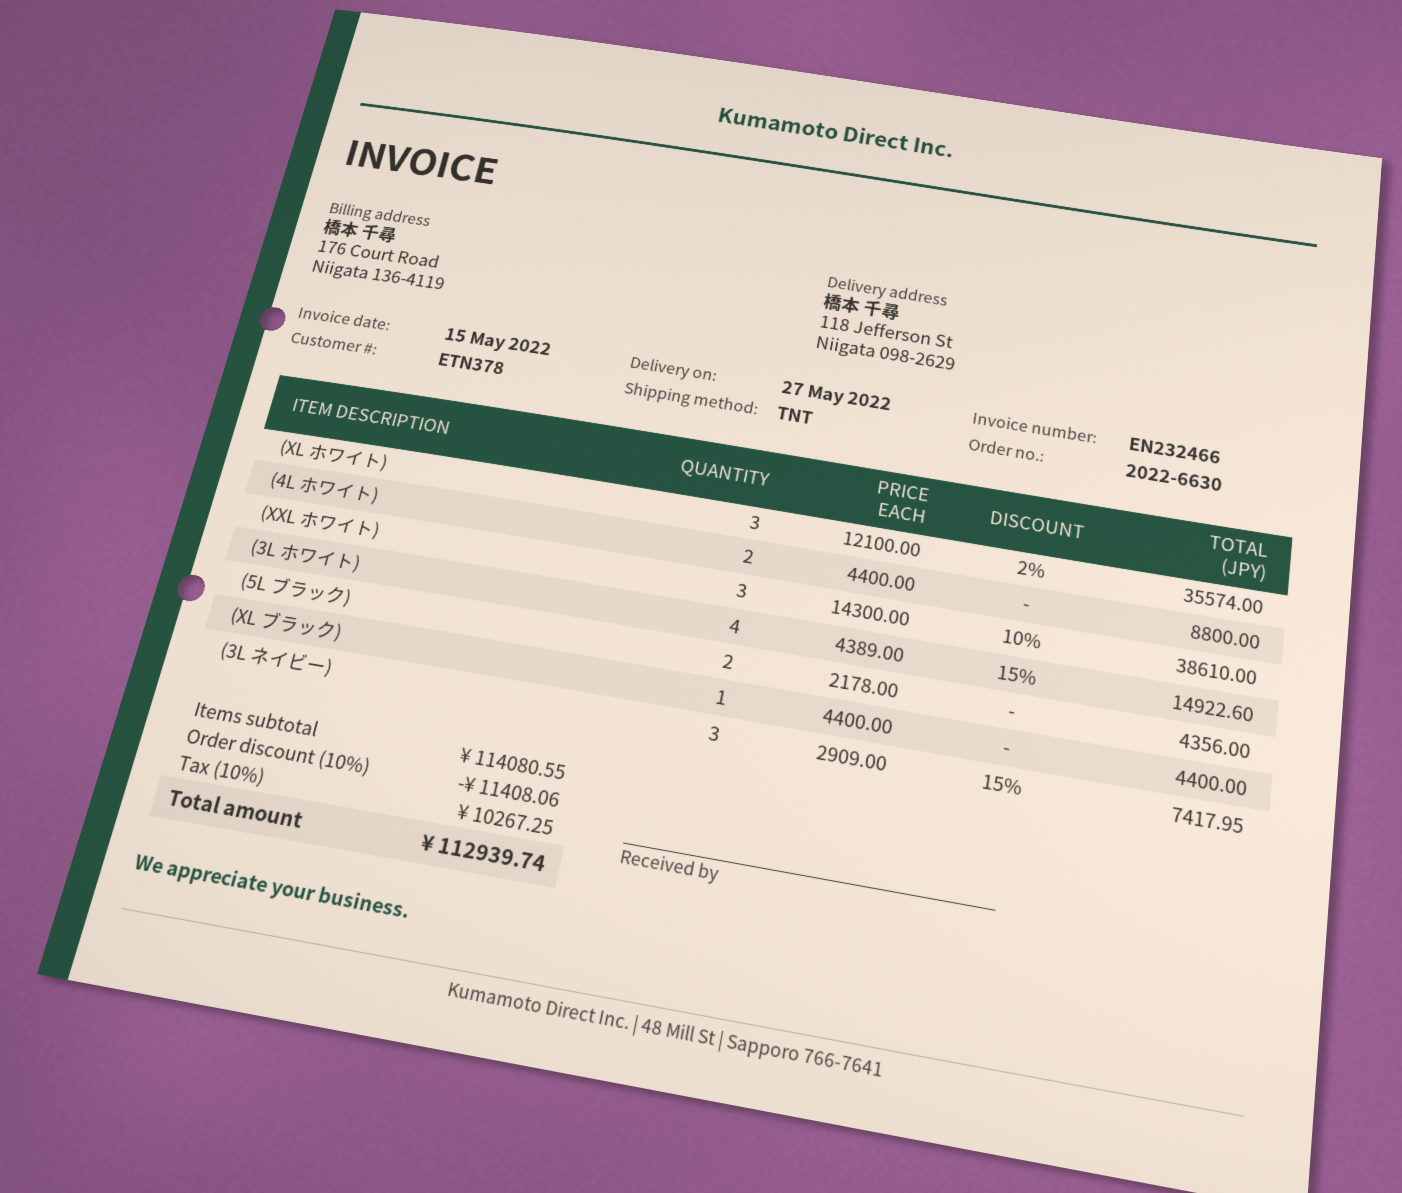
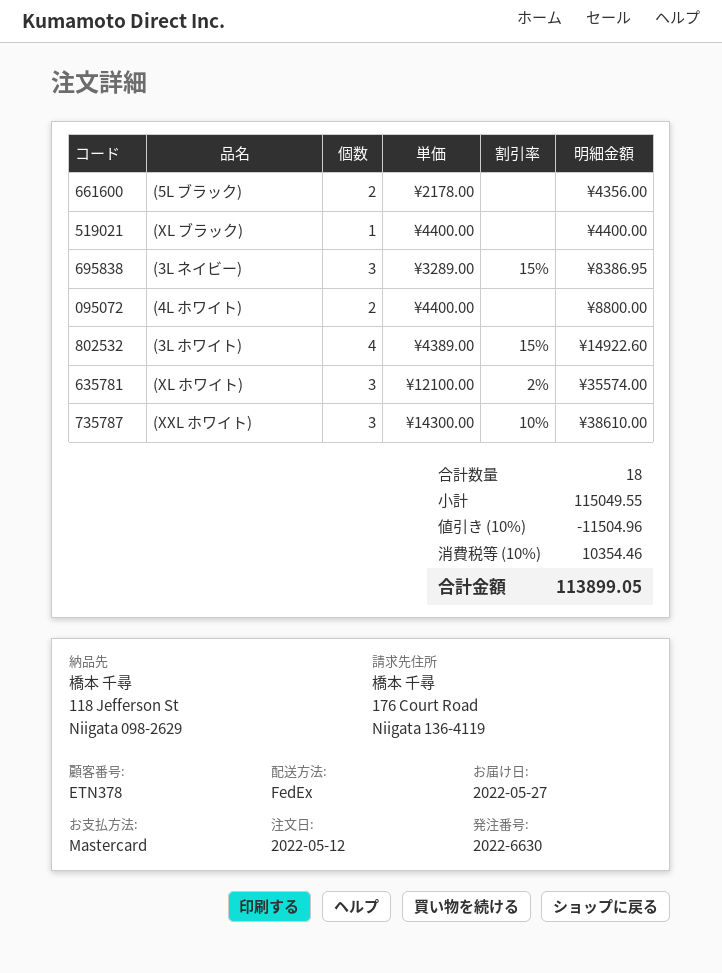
shipping method: TNT -> FedEx
(3L ネイビー): 3 x 2909.00 - 15% = 7417.95 -> 3 x 3289.00 - 15% = 8386.95
subtotal: 114080.55 -> 115049.55
discount: 10% = 11408.06 -> 10% = 11504.96
tax: 10% = 10267.25 -> 10% = 10354.46
total: 112939.74 -> 113899.05

